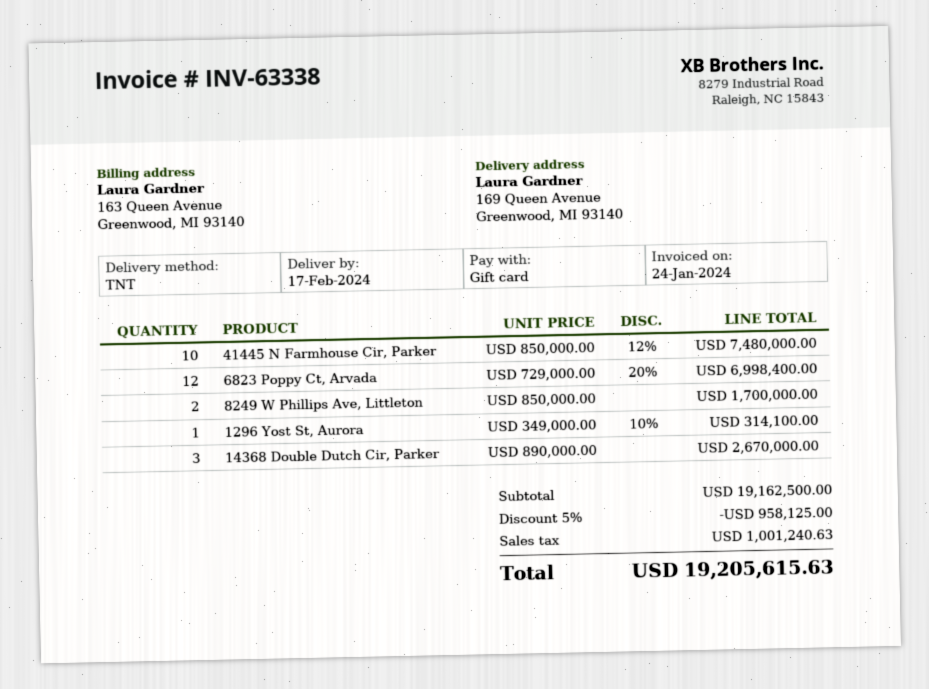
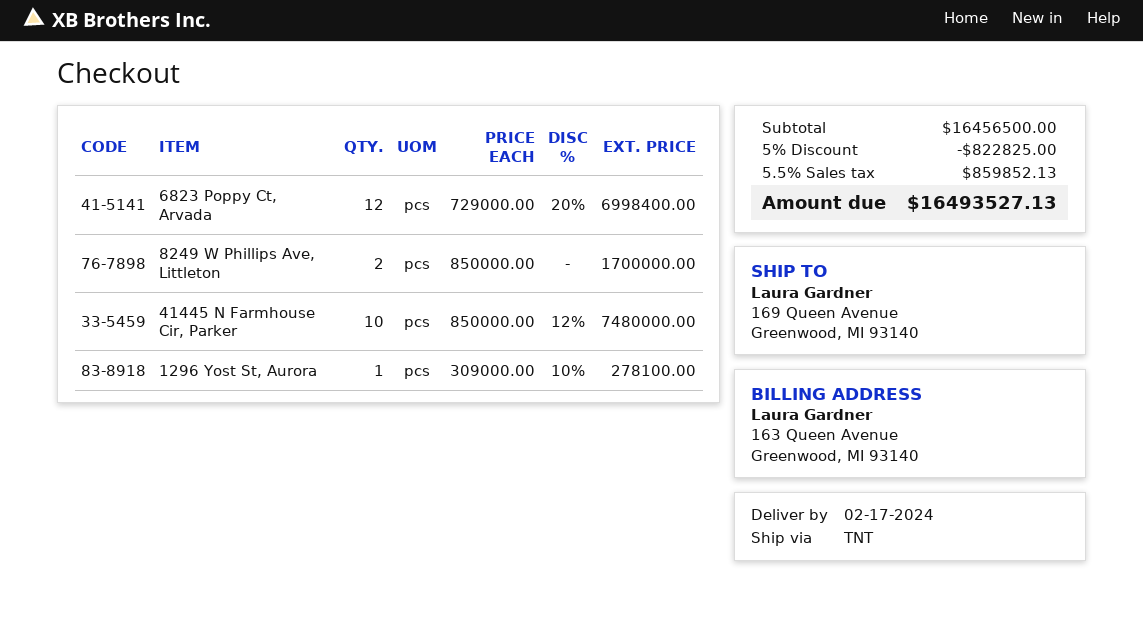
1296 Yost St, Aurora: 1 x 349000.00 - 10% = 314100.00 -> 1 x 309000.00 - 10% = 278100.00
14368 Double Dutch Cir, Parker: 3 x 890000.00 = 2670000.00 -> none
subtotal: 19162500.00 -> 16456500.00
discount: 5% = 958125.00 -> 5% = 822825.00
tax: 1001240.63 -> 859852.13
total: 19205615.63 -> 16493527.13

